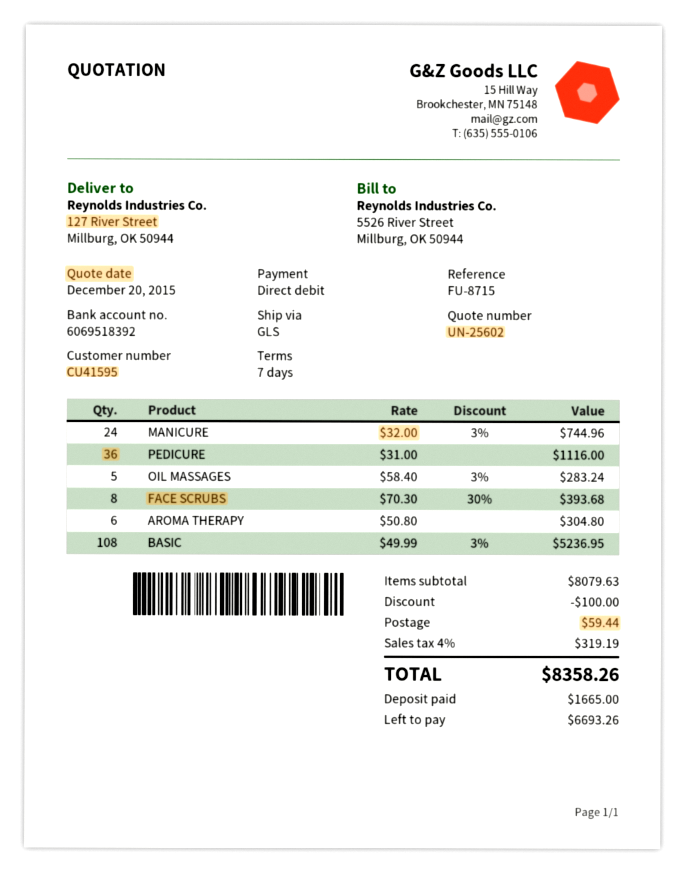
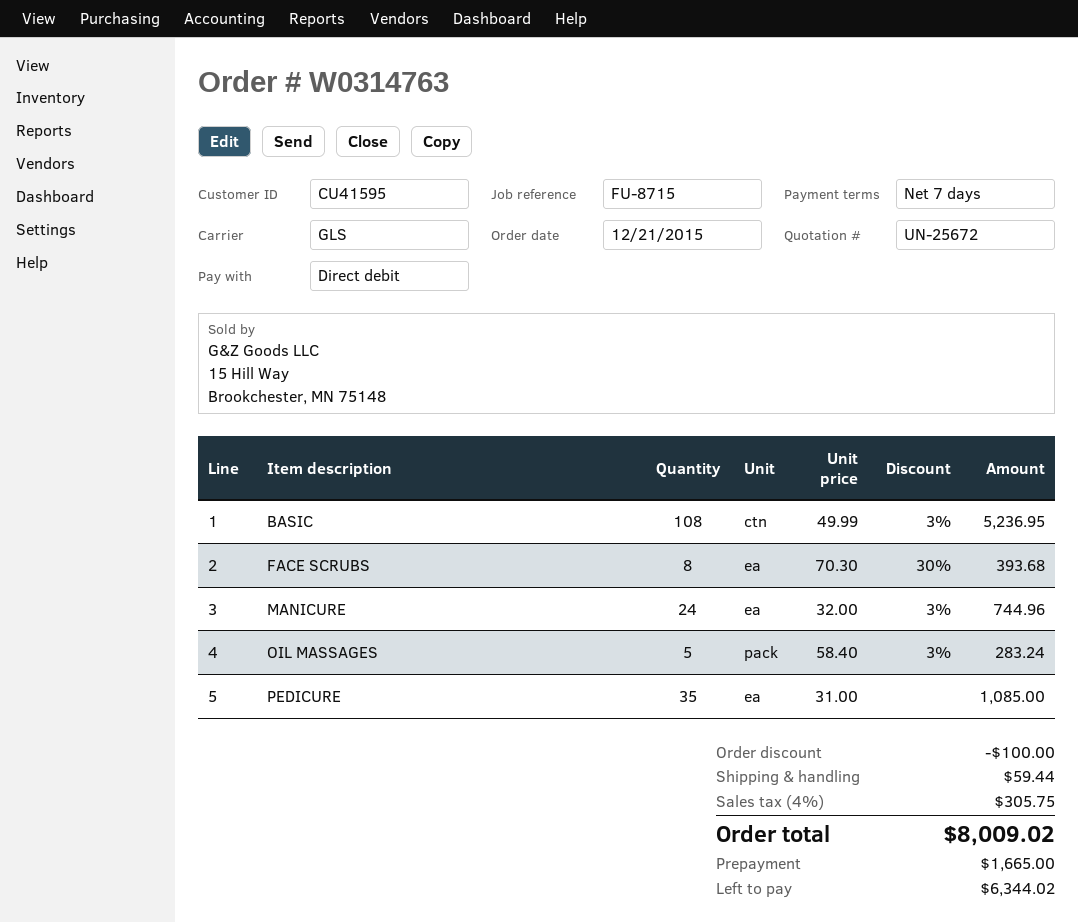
quote number: UN-25602 -> UN-25672
PEDICURE: 36 x 31.00 = 1116.00 -> 35 x 31.00 = 1085.00
AROMA THERAPY: 6 x 50.80 = 304.80 -> none
tax: 4% = 319.19 -> 4% = 305.75
total: 8358.26 -> 8009.02
balance: 6693.26 -> 6344.02

